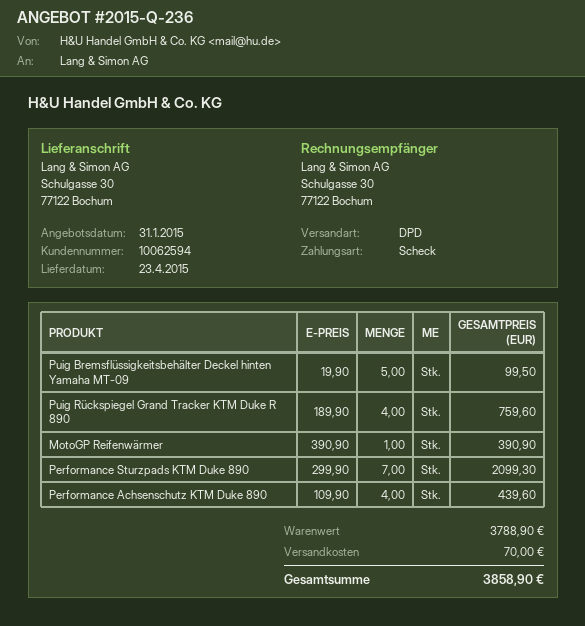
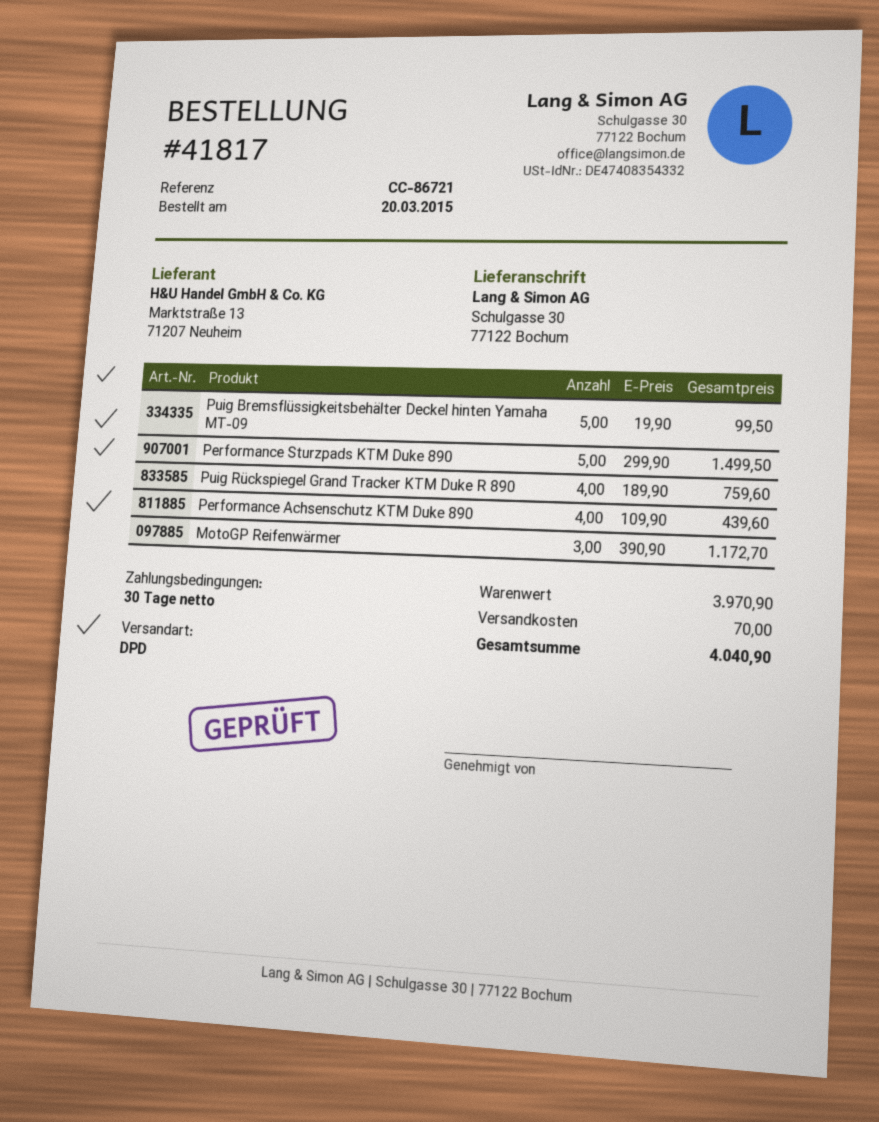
MotoGP Reifenwärmer: 1 x 390.90 = 390.90 -> 3 x 390.90 = 1172.70
Performance Sturzpads KTM Duke 890: 7 x 299.90 = 2099.30 -> 5 x 299.90 = 1499.50
subtotal: 3788.90 -> 3970.90
total: 3858.90 -> 4040.90

